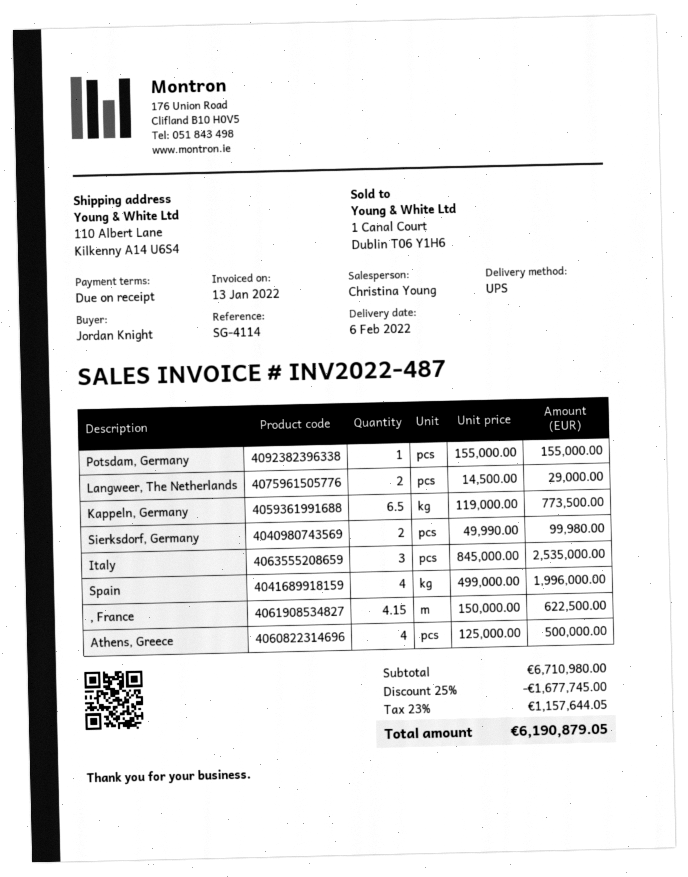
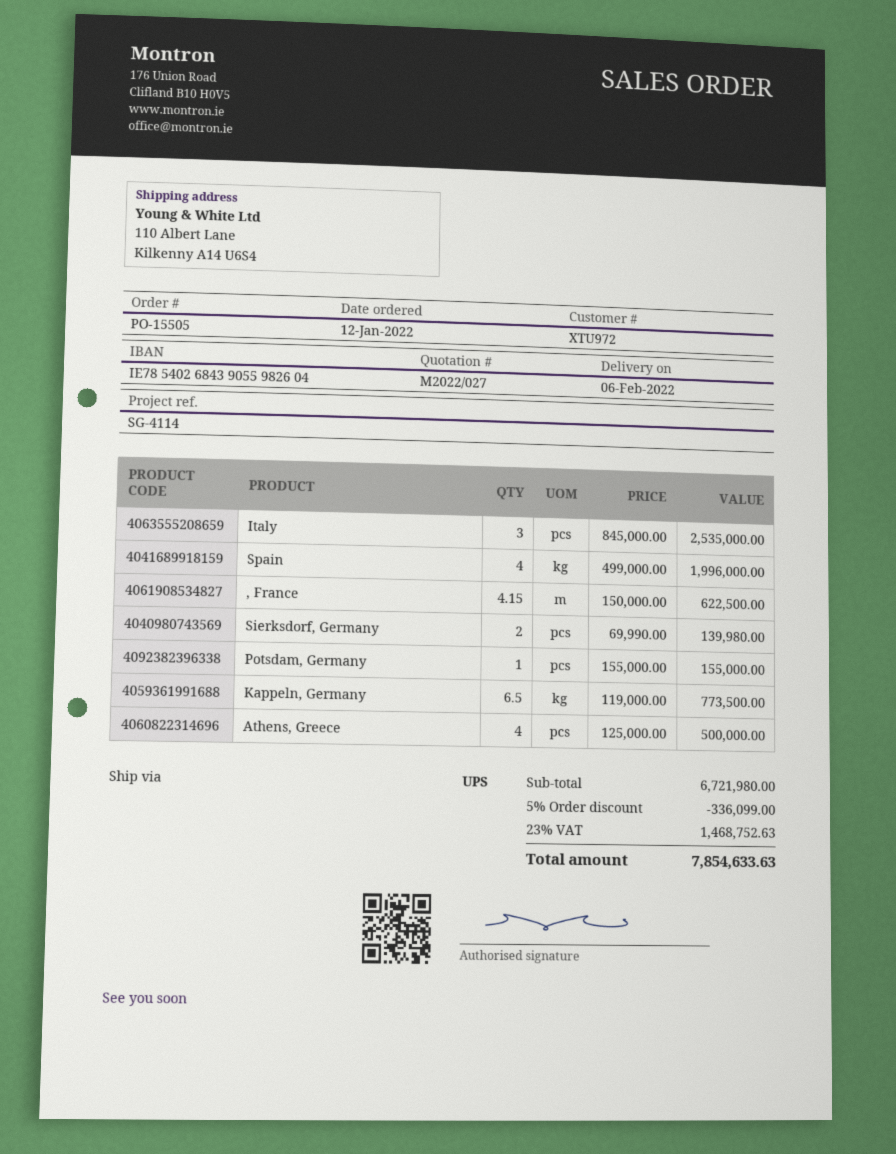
Langweer, The Netherlands: 2 x 14500.00 = 29000.00 -> none
Sierksdorf, Germany: 2 x 49990.00 = 99980.00 -> 2 x 69990.00 = 139980.00
subtotal: 6710980.00 -> 6721980.00
discount: 25% = 1677745.00 -> 5% = 336099.00
tax: 23% = 1157644.05 -> 23% = 1468752.63
total: 6190879.05 -> 7854633.63

